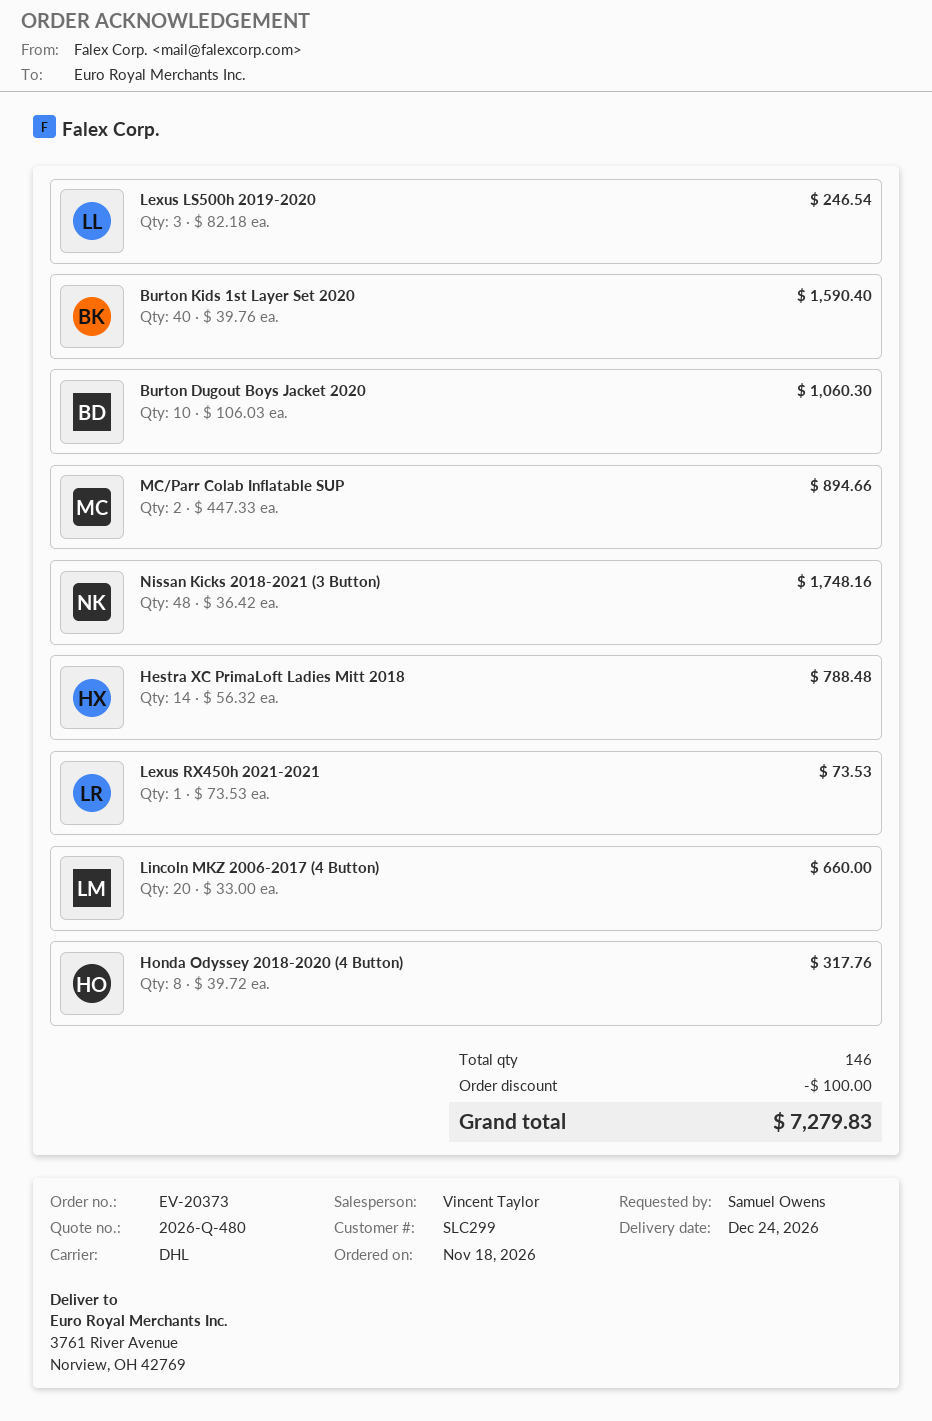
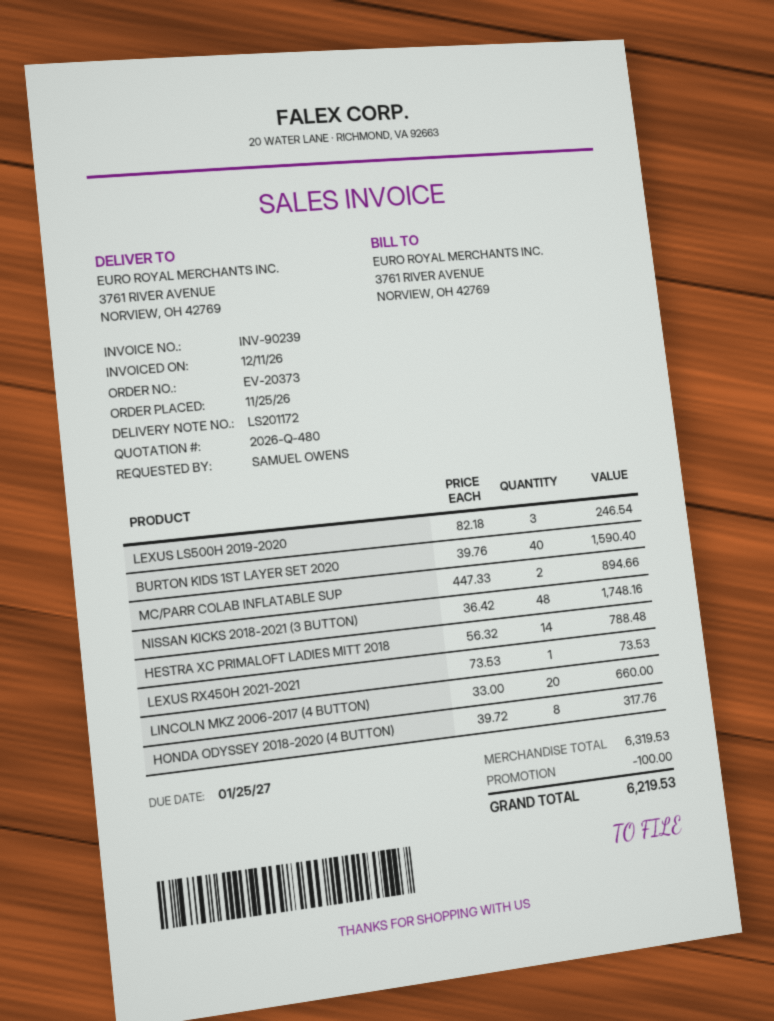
order date: 2026-11-18 -> 2026-11-25
Burton Dugout Boys Jacket 2020: 10 x 106.03 = 1060.30 -> none
total: 7279.83 -> 6219.53

